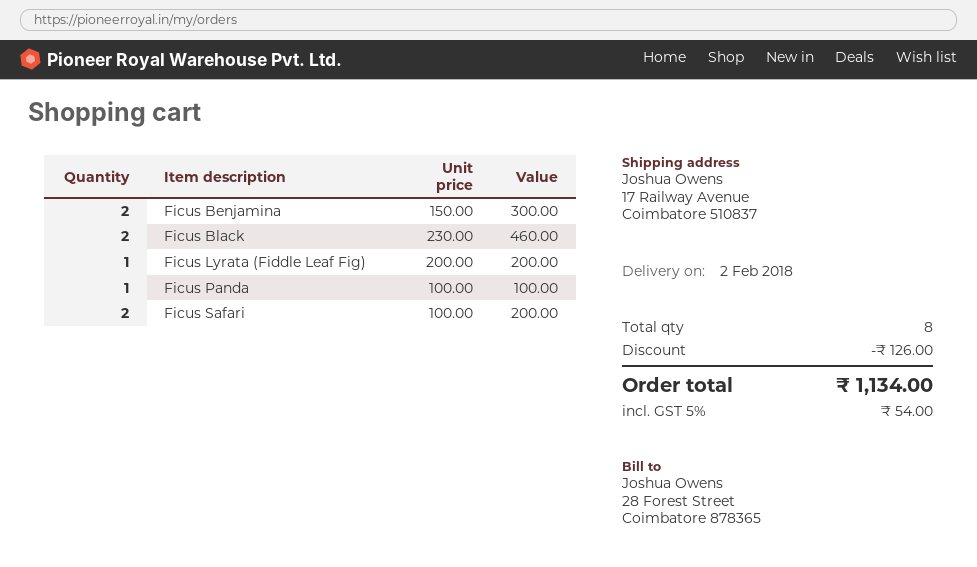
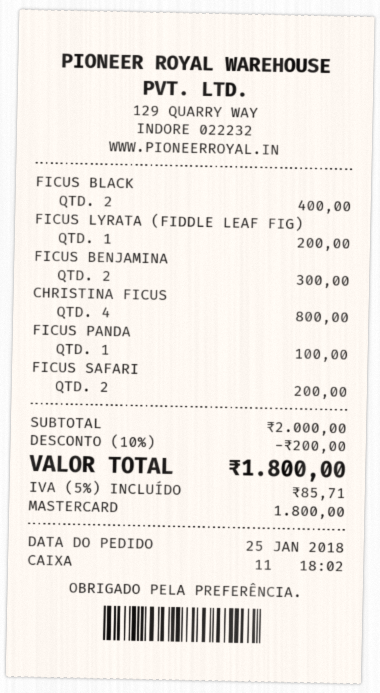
Ficus Black: 2 for 460.00 -> 2 for 400.00
CHRISTINA FICUS: none -> 4 for 800.00
discount: 126.00 -> 200.00
tax: 5% = 54.00 -> 5% = 85.71
total: 1134.00 -> 1800.00

